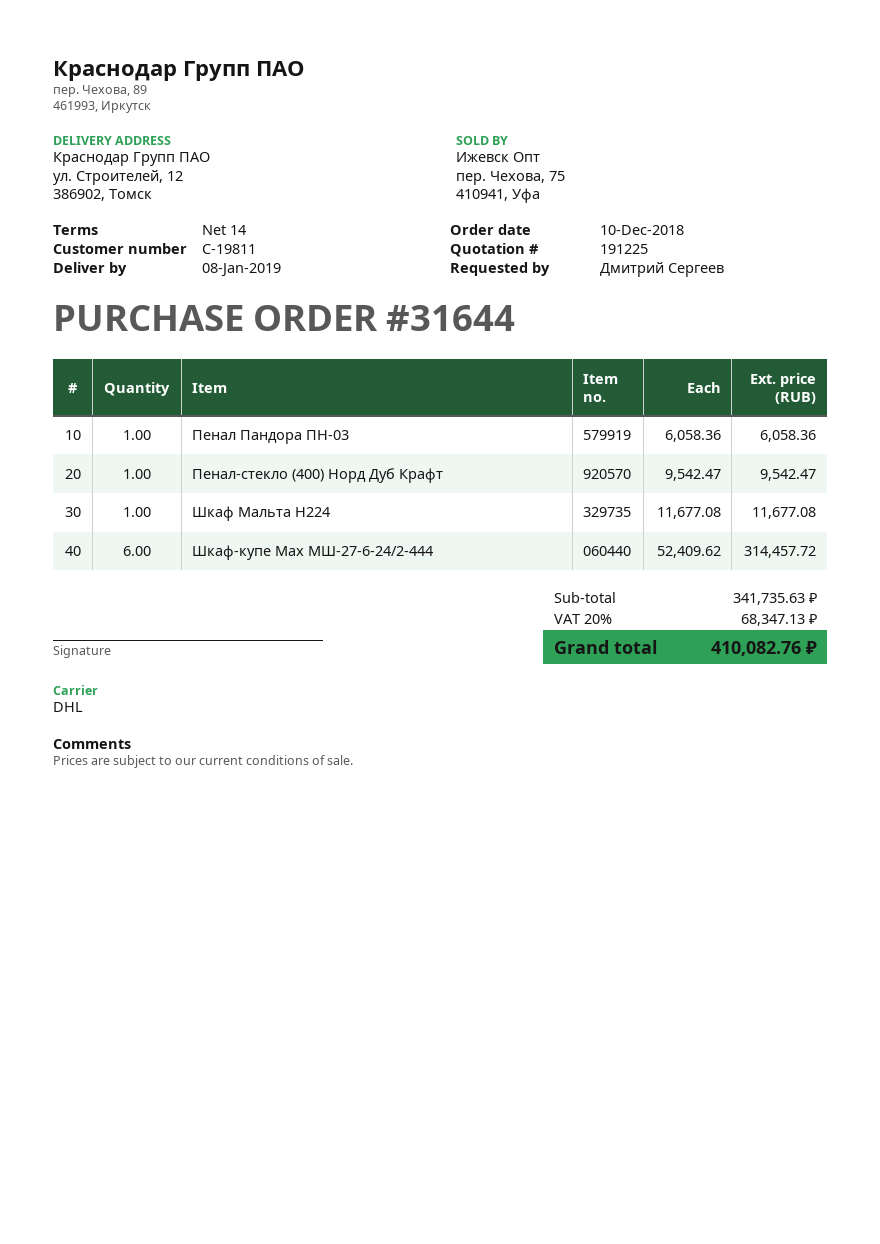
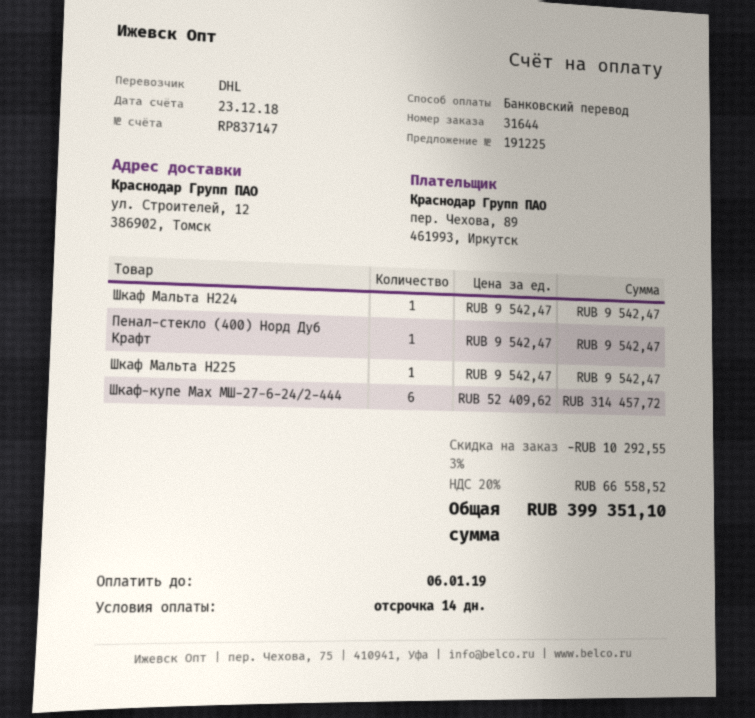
Пенал Пандора ПН-03: 1 x 6058.36 = 6058.36 -> none
Шкаф Мальта H224: 1 x 11677.08 = 11677.08 -> 1 x 9542.47 = 9542.47
Шкаф Мальта H225: none -> 1 x 9542.47 = 9542.47
discount: none -> 3% = 10292.55
tax: 20% = 68347.13 -> 20% = 66558.52
total: 410082.76 -> 399351.10

